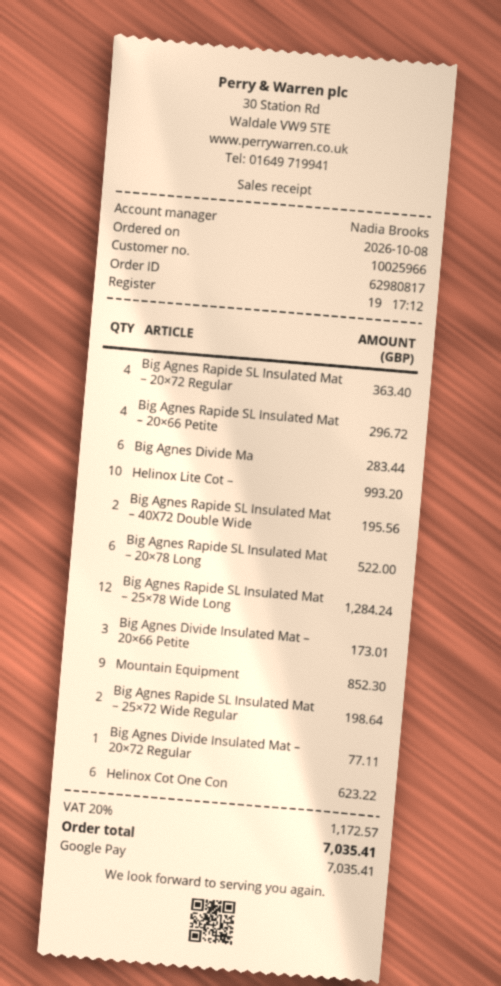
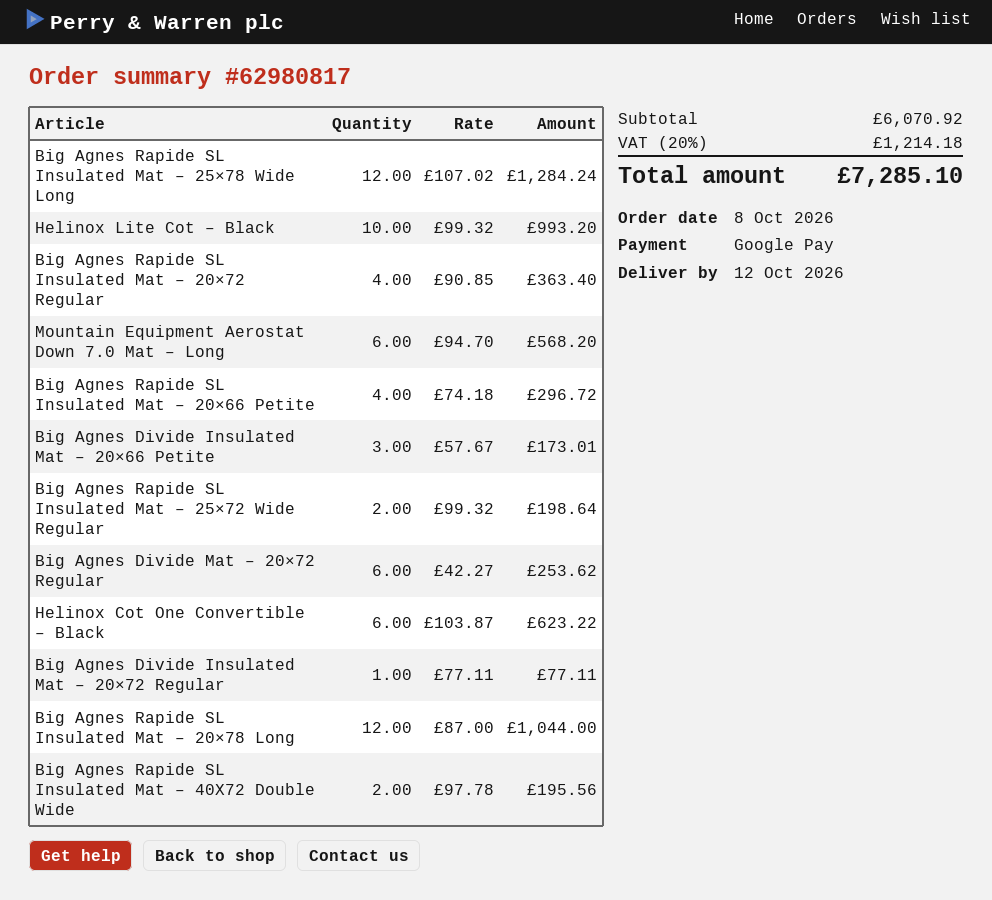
Big Agnes Divide Ma: 6 for 283.44 -> 6 for 253.62
Big Agnes Rapide SL Insulated Mat – 20×78 Long: 6 for 522.00 -> 12 for 1044.00
Mountain Equipment: 9 for 852.30 -> 6 for 568.20
tax: 20% = 1172.57 -> 20% = 1214.18
total: 7035.41 -> 7285.10

